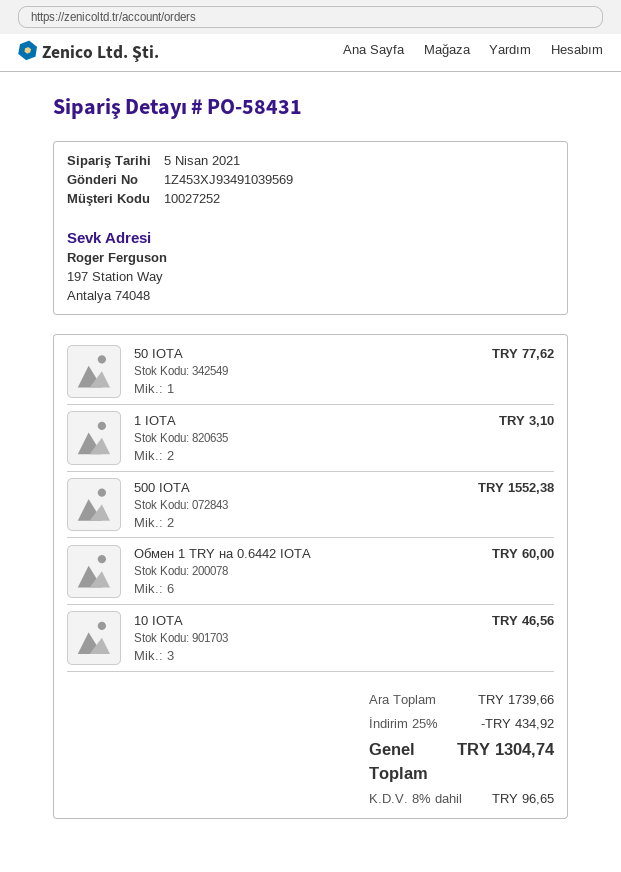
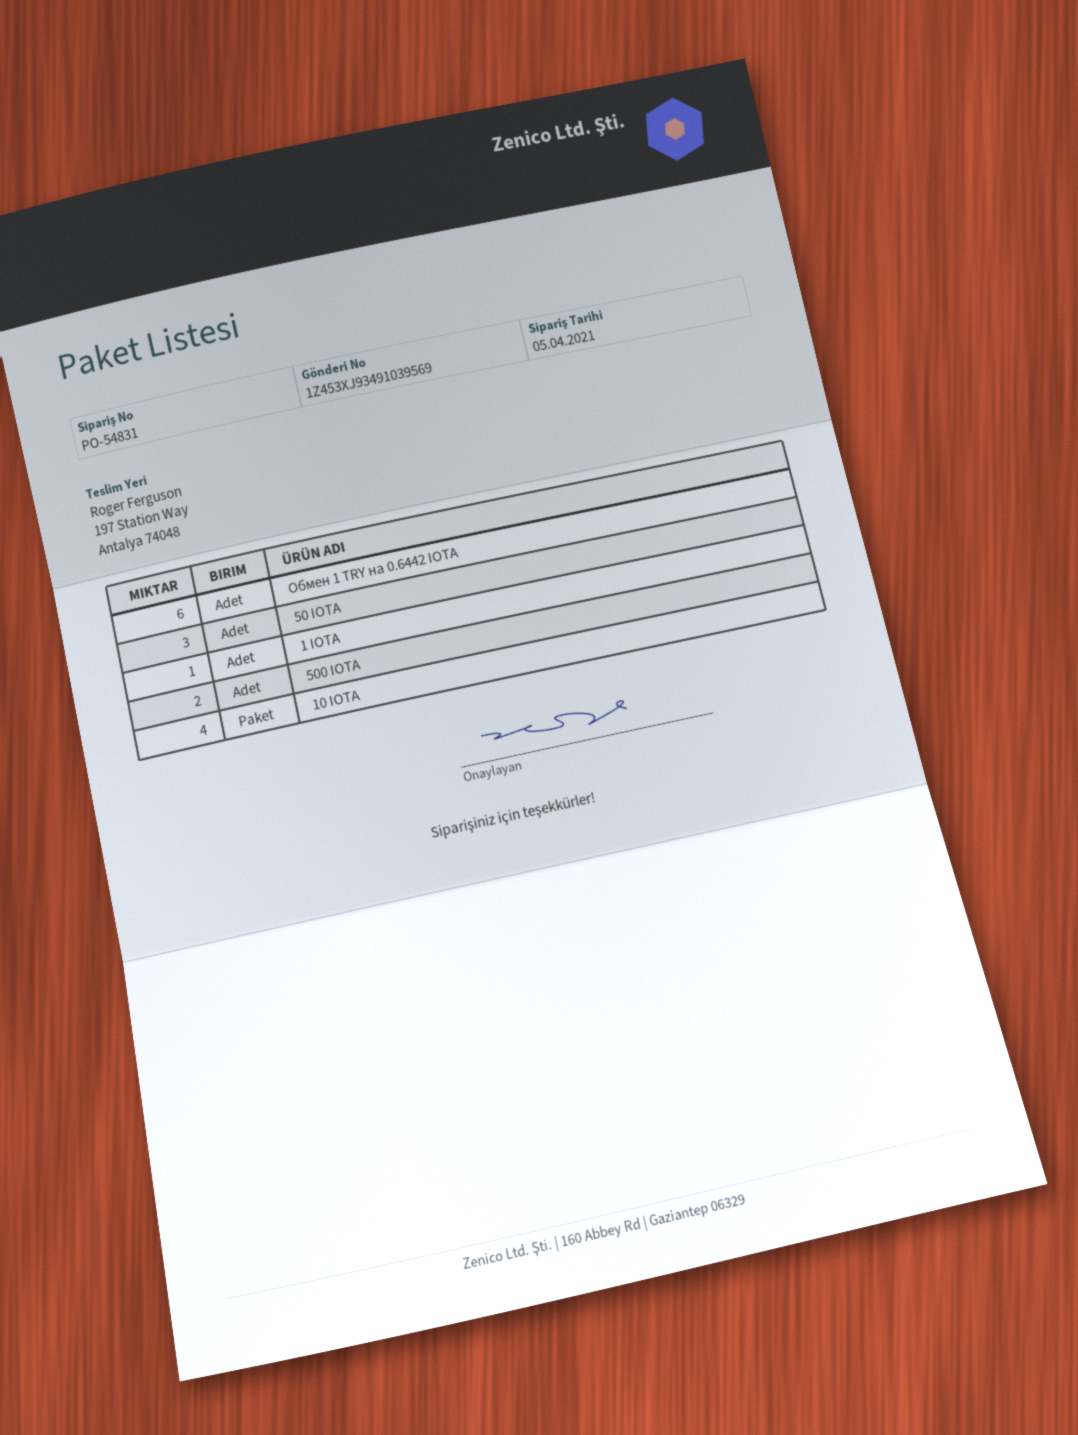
order number: PO-58431 -> PO-54831
50 IOTA: 1 -> 3
1 IOTA: 2 -> 1
10 IOTA: 3 -> 4

